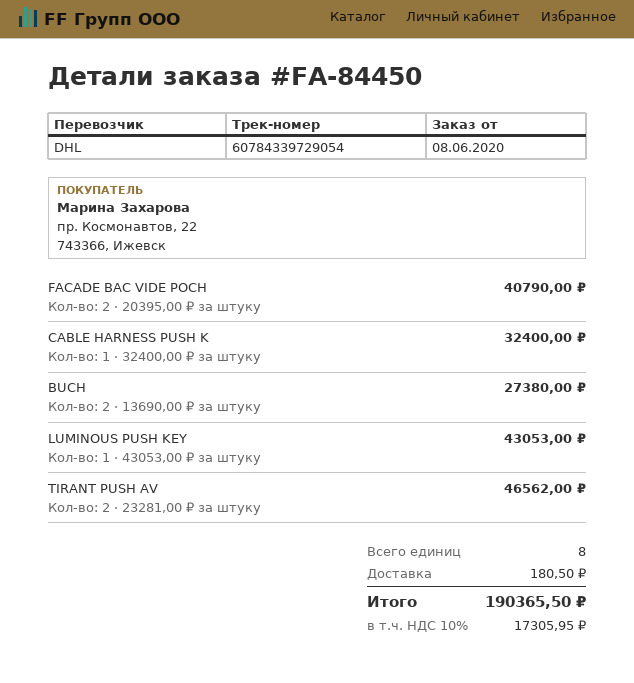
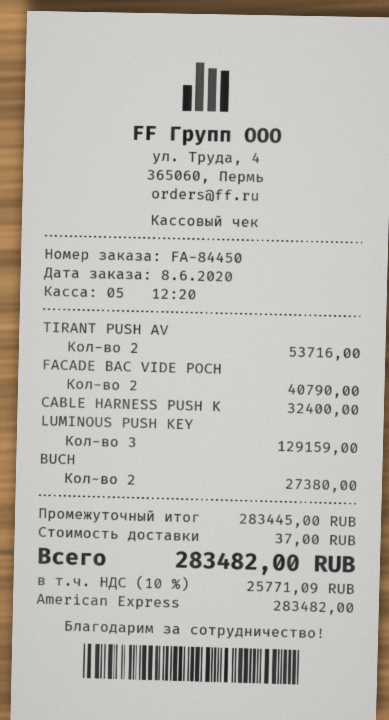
LUMINOUS PUSH KEY: 1 for 43053.00 -> 3 for 129159.00
TIRANT PUSH AV: 2 for 46562.00 -> 2 for 53716.00
shipping: 180.50 -> 37.00
tax: 10% = 17305.95 -> 10% = 25771.09
total: 190365.50 -> 283482.00

